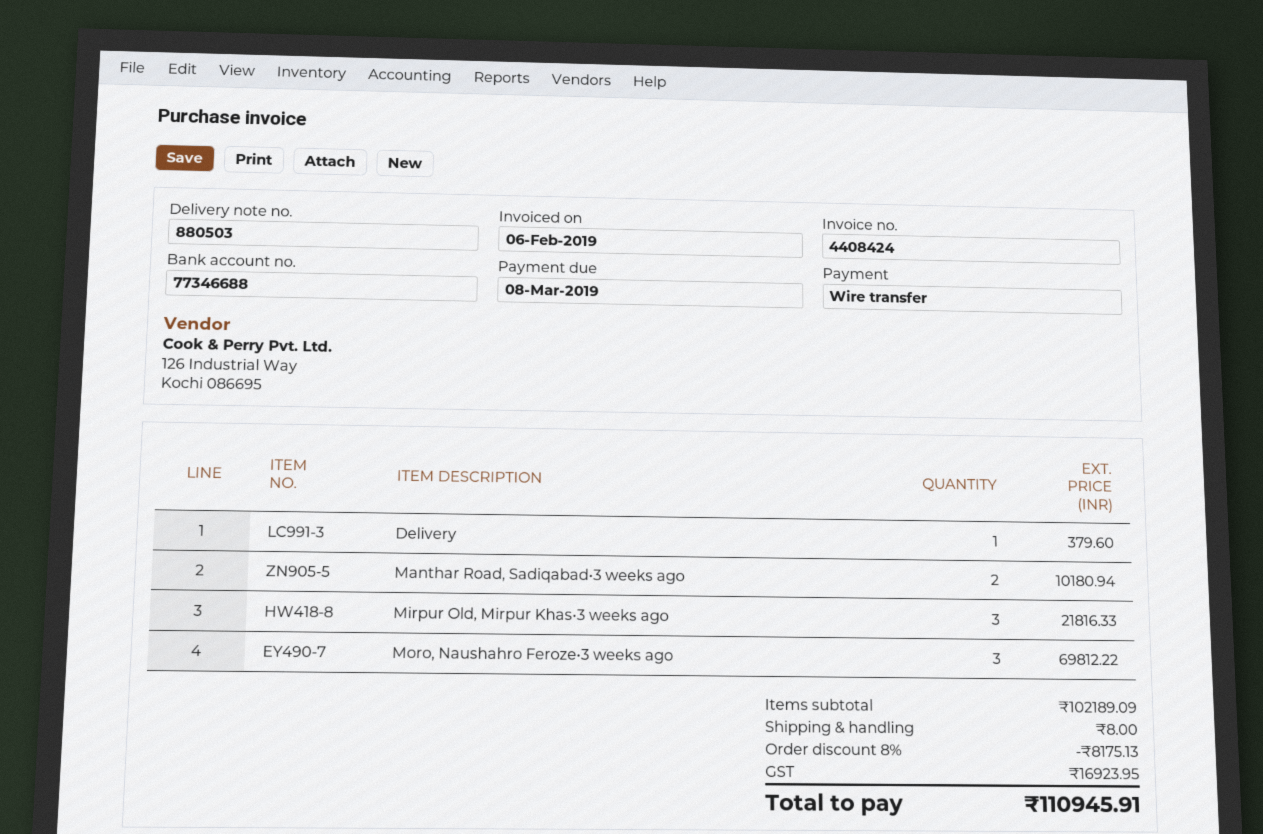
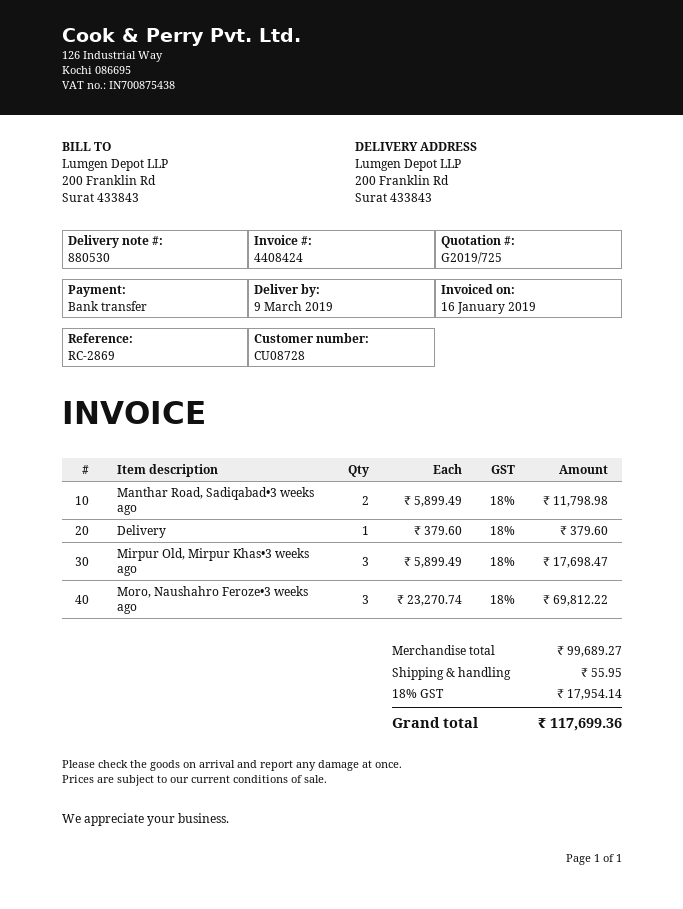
delivery note number: 880503 -> 880530
invoice date: 2019-02-06 -> 2019-01-16
Manthar Road, Sadiqabad•3 weeks ago: 2 for 10180.94 -> 2 for 11798.98
Mirpur Old, Mirpur Khas•3 weeks ago: 3 for 21816.33 -> 3 for 17698.47
subtotal: 102189.09 -> 99689.27
discount: 8% = 8175.13 -> none
shipping: 8.00 -> 55.95
tax: 16923.95 -> 17954.14
total: 110945.91 -> 117699.36

